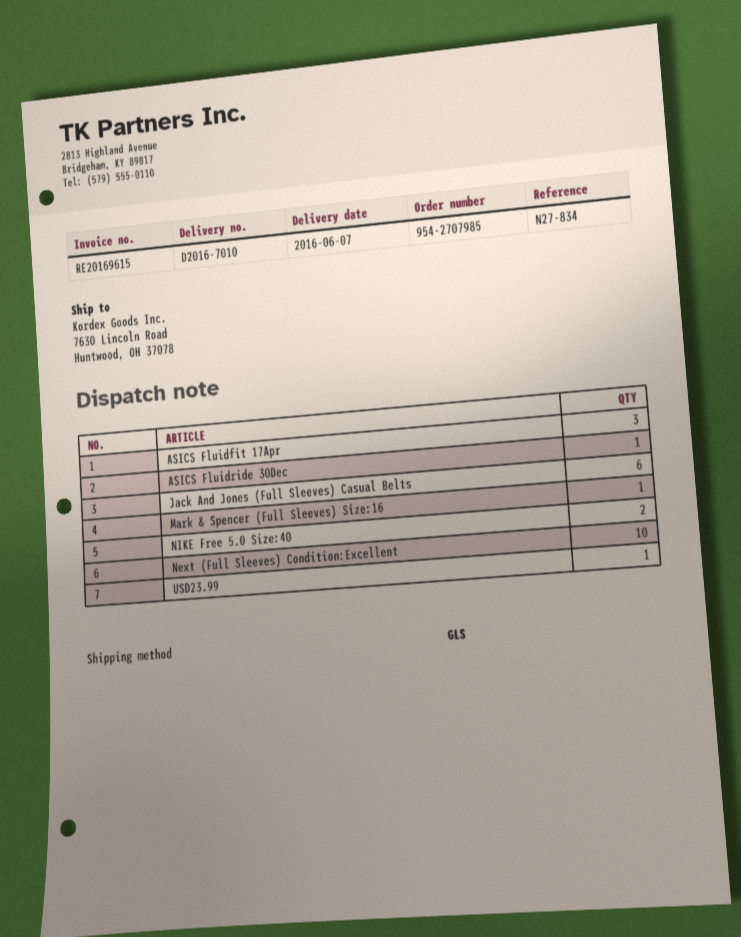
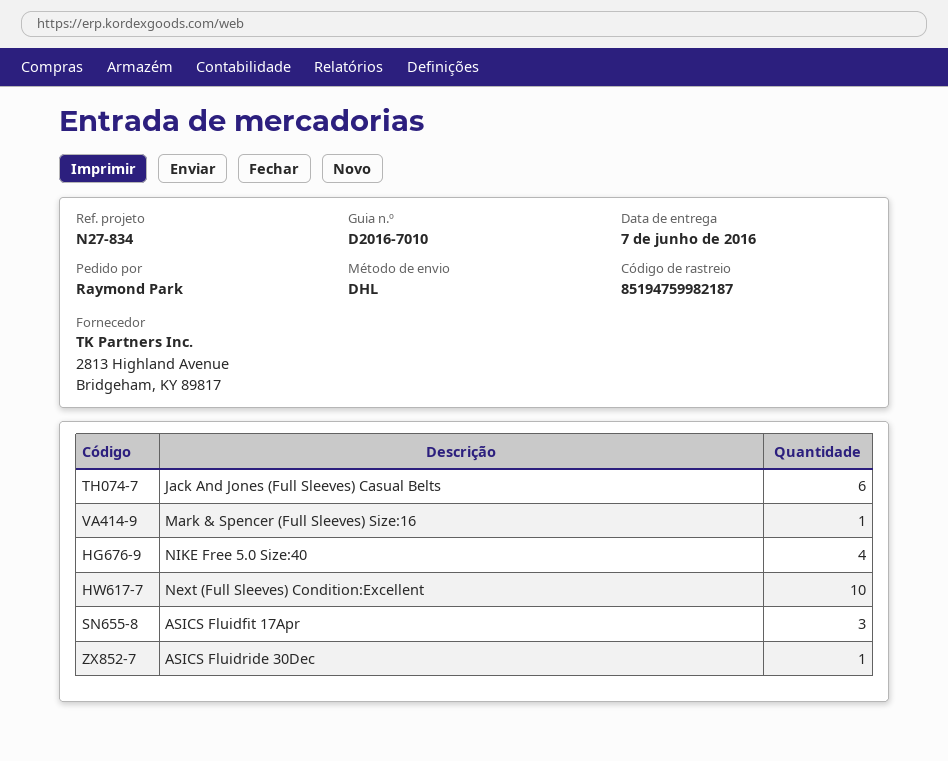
shipping method: GLS -> DHL
NIKE Free 5.0 Size:40: 2 -> 4
USD23.99: 1 -> none

